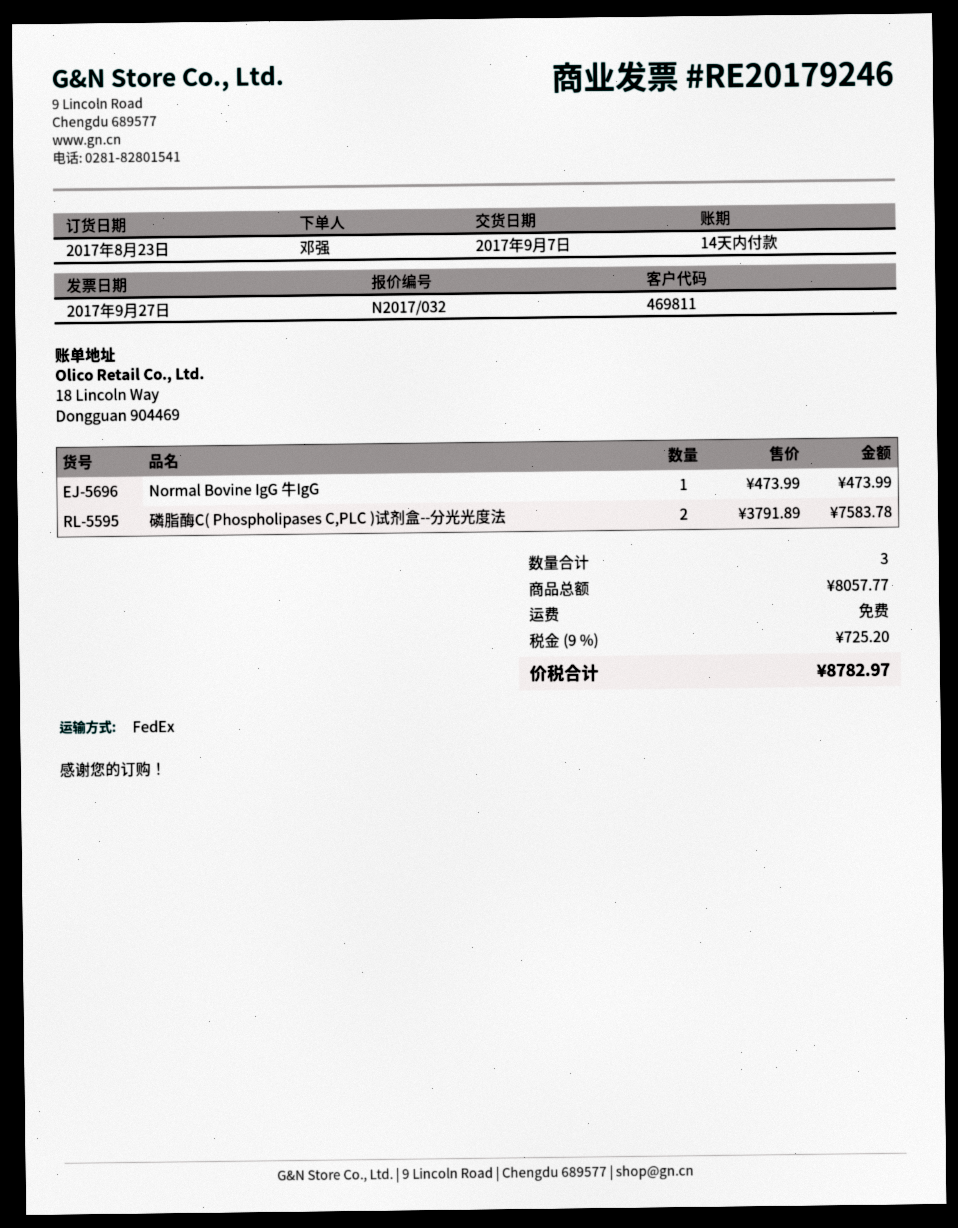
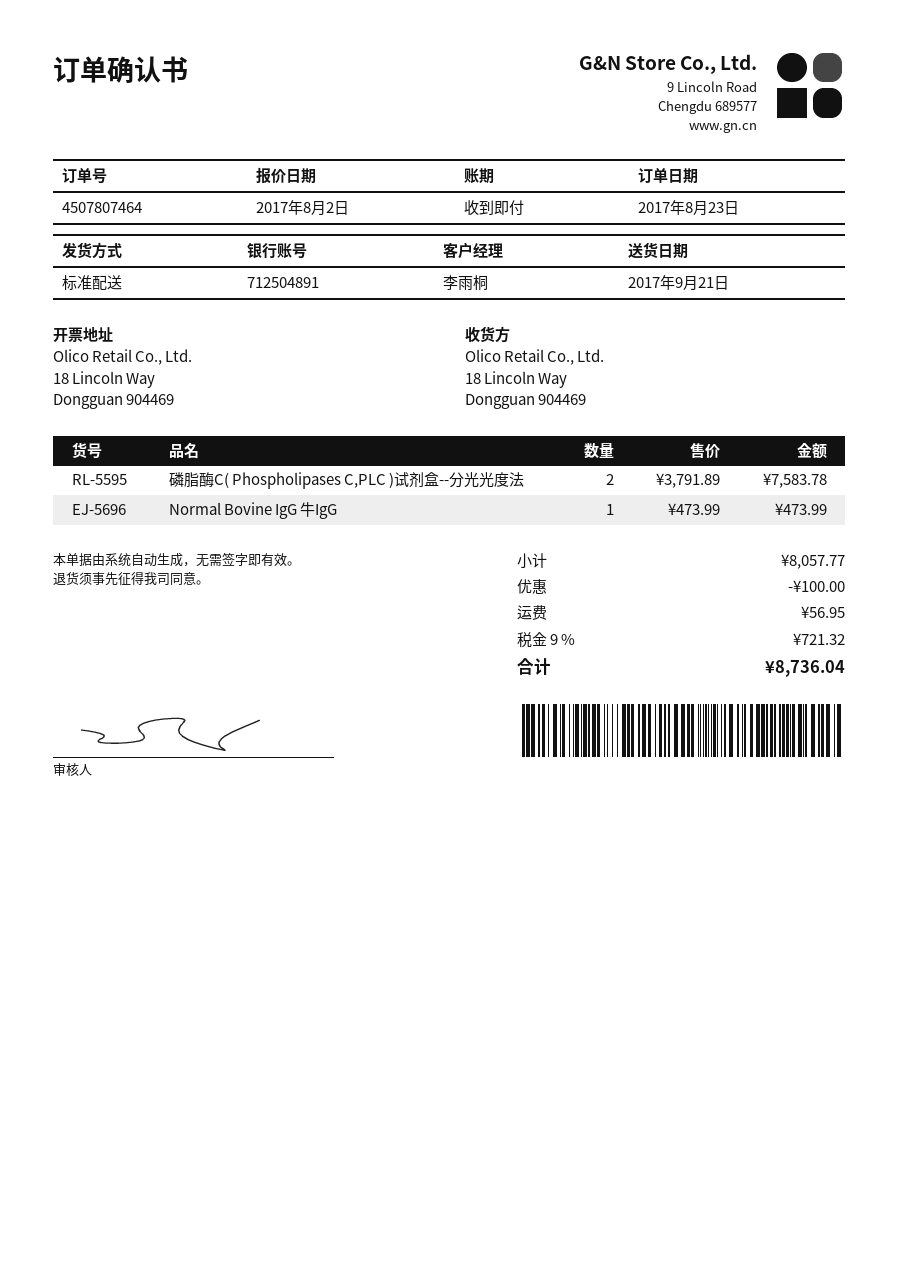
delivery date: 2017-09-07 -> 2017-09-21
payment terms: 14 days -> on receipt
shipping method: FedEx -> standard
discount: none -> 100.00
shipping: 0.00 -> 56.95
tax: 9% = 725.20 -> 9% = 721.32
total: 8782.97 -> 8736.04

